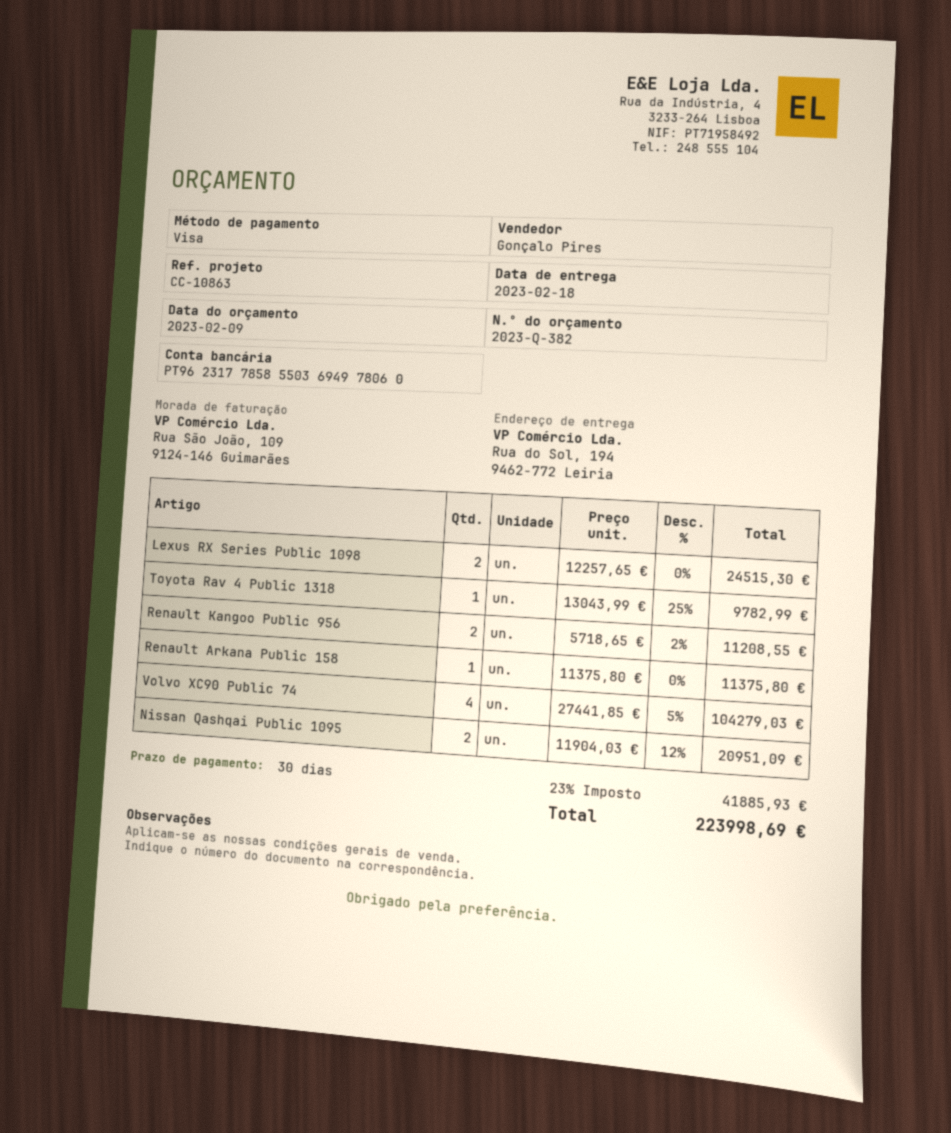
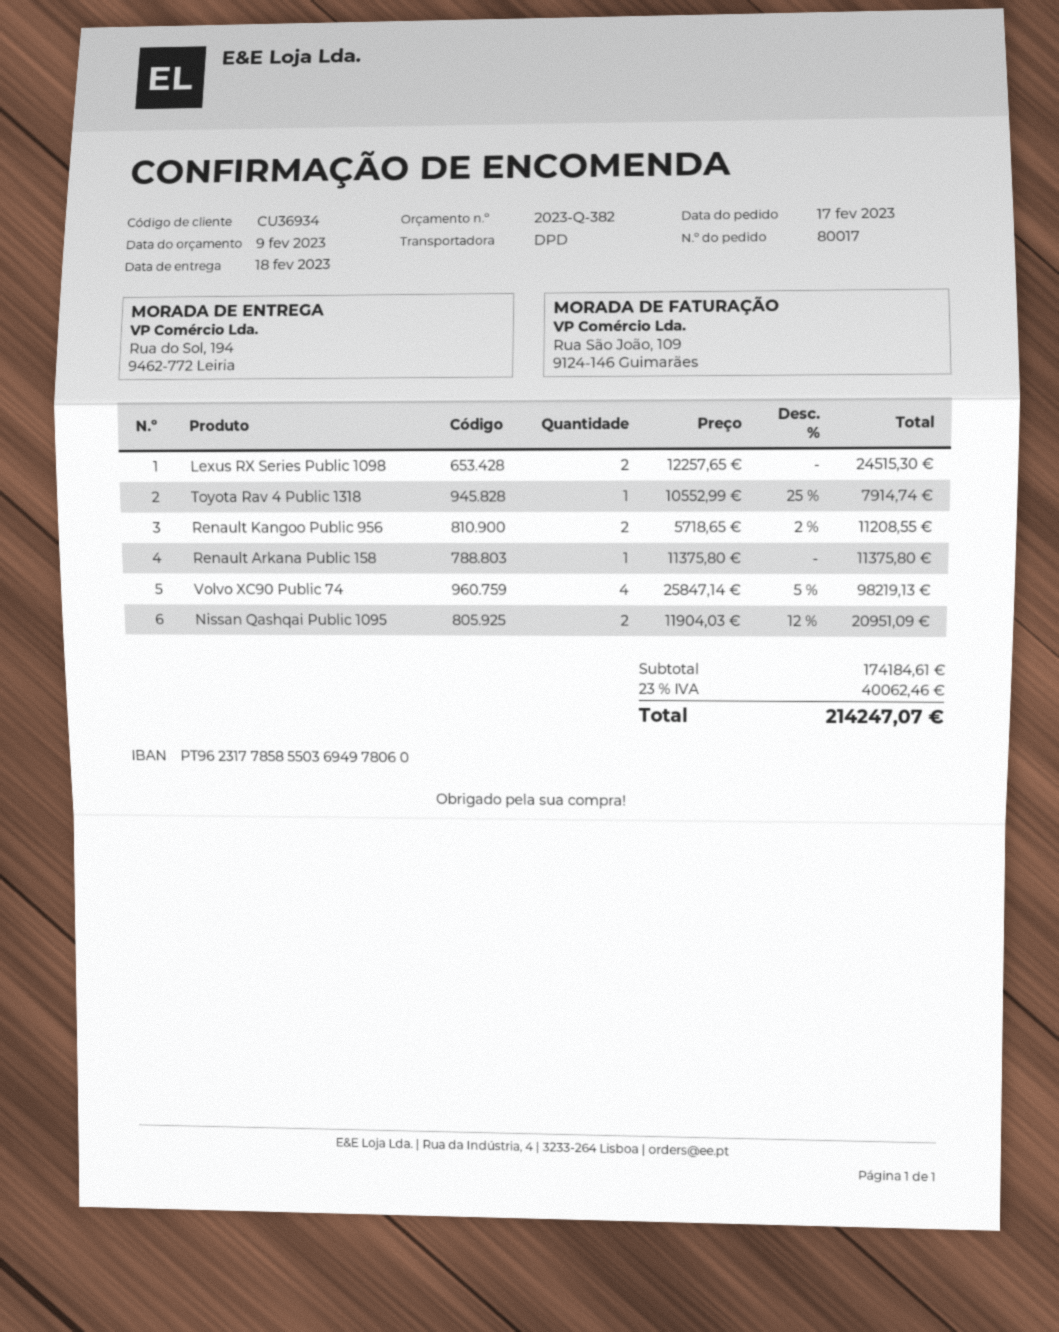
Toyota Rav 4 Public 1318: 1 x 13043.99 - 25% = 9782.99 -> 1 x 10552.99 - 25% = 7914.74
Volvo XC90 Public 74: 4 x 27441.85 - 5% = 104279.03 -> 4 x 25847.14 - 5% = 98219.13
tax: 23% = 41885.93 -> 23% = 40062.46
total: 223998.69 -> 214247.07

